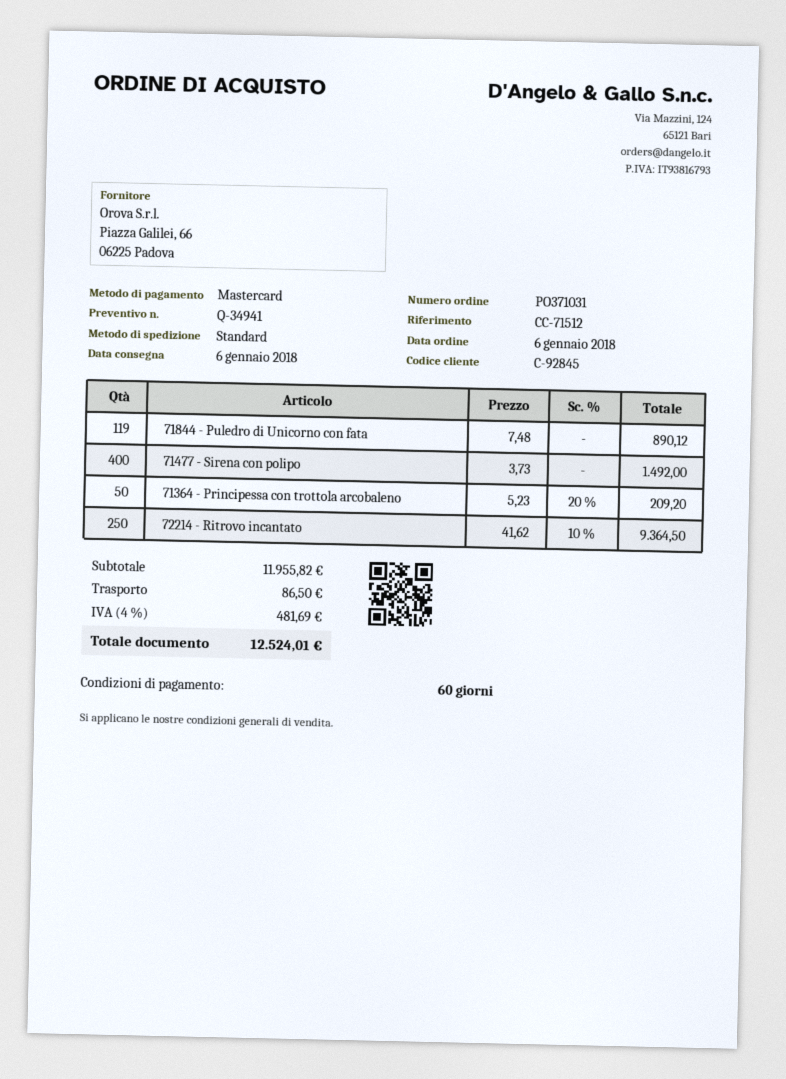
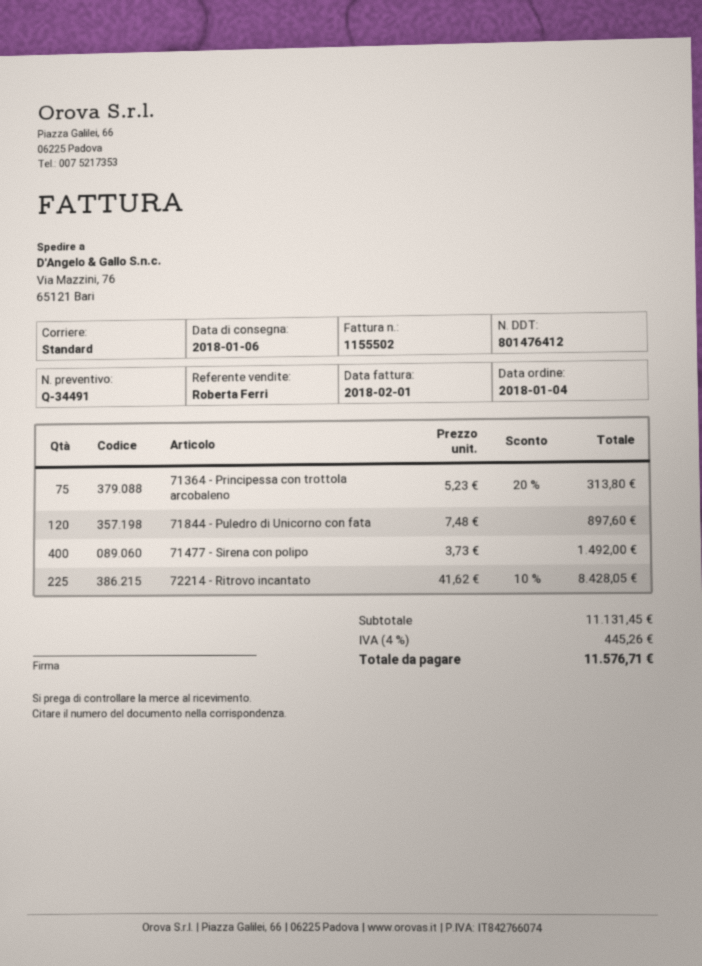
quote number: Q-34941 -> Q-34491
order date: 2018-01-06 -> 2018-01-04
71844 - Puledro di Unicorno con fata: 119 x 7.48 = 890.12 -> 120 x 7.48 = 897.60
71364 - Principessa con trottola arcobaleno: 50 x 5.23 - 20% = 209.20 -> 75 x 5.23 - 20% = 313.80
72214 - Ritrovo incantato: 250 x 41.62 - 10% = 9364.50 -> 225 x 41.62 - 10% = 8428.05
subtotal: 11955.82 -> 11131.45
shipping: 86.50 -> none
tax: 4% = 481.69 -> 4% = 445.26
total: 12524.01 -> 11576.71

